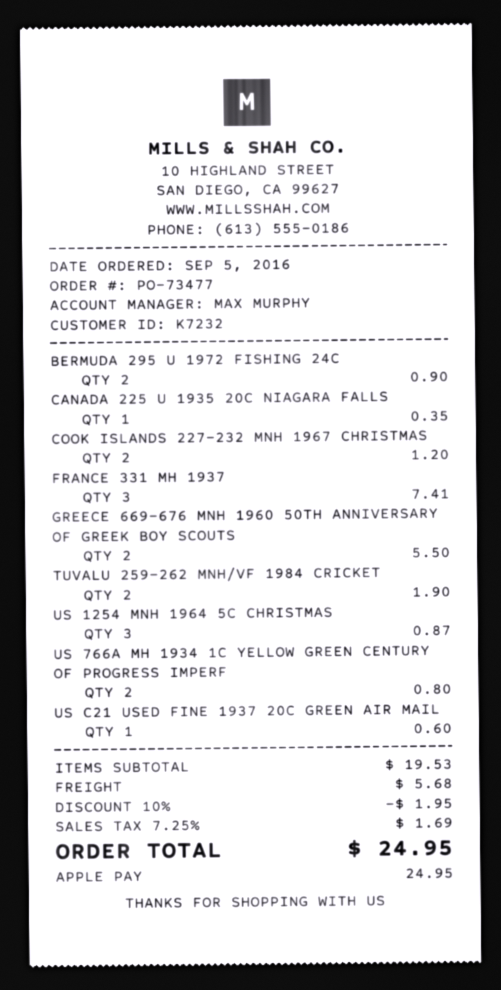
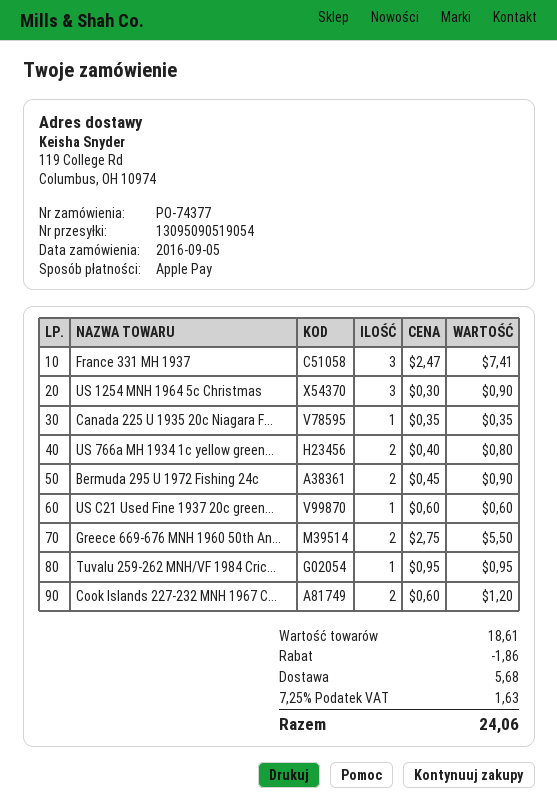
order number: PO-73477 -> PO-74377
TUVALU 259-262 MNH/VF 1984 CRICKET: 2 for 1.90 -> 1 for 0.95
US 1254 MNH 1964 5C CHRISTMAS: 3 for 0.87 -> 3 for 0.90
subtotal: 19.53 -> 18.61
discount: 1.95 -> 1.86
tax: 7.25% = 1.69 -> 7.25% = 1.63
total: 24.95 -> 24.06

